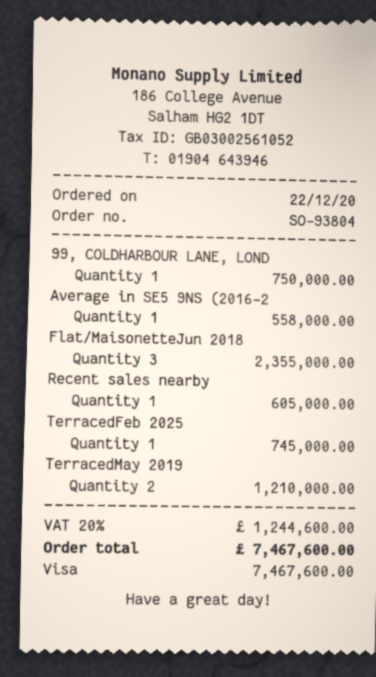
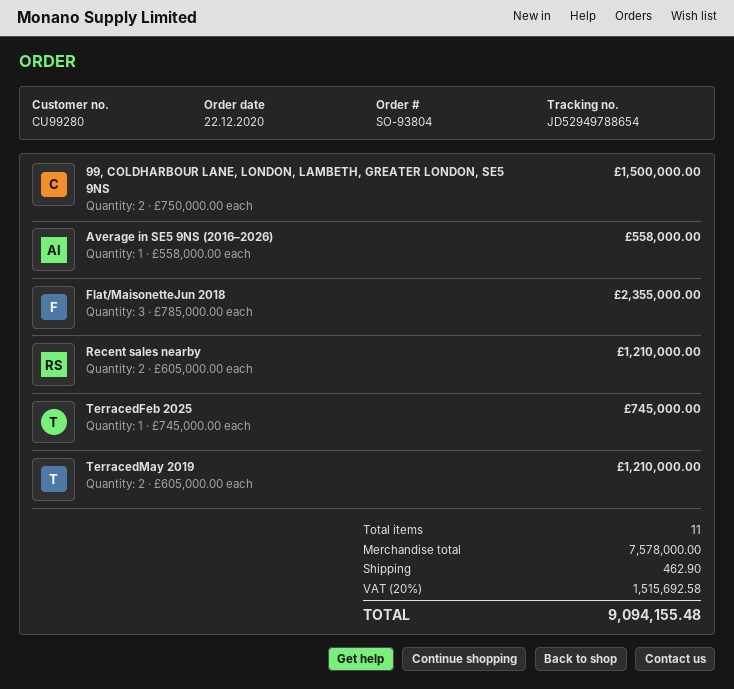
99, COLDHARBOUR LANE, LOND: 1 for 750000.00 -> 2 for 1500000.00
Recent sales nearby: 1 for 605000.00 -> 2 for 1210000.00
shipping: none -> 462.90
tax: 20% = 1244600.00 -> 20% = 1515692.58
total: 7467600.00 -> 9094155.48

